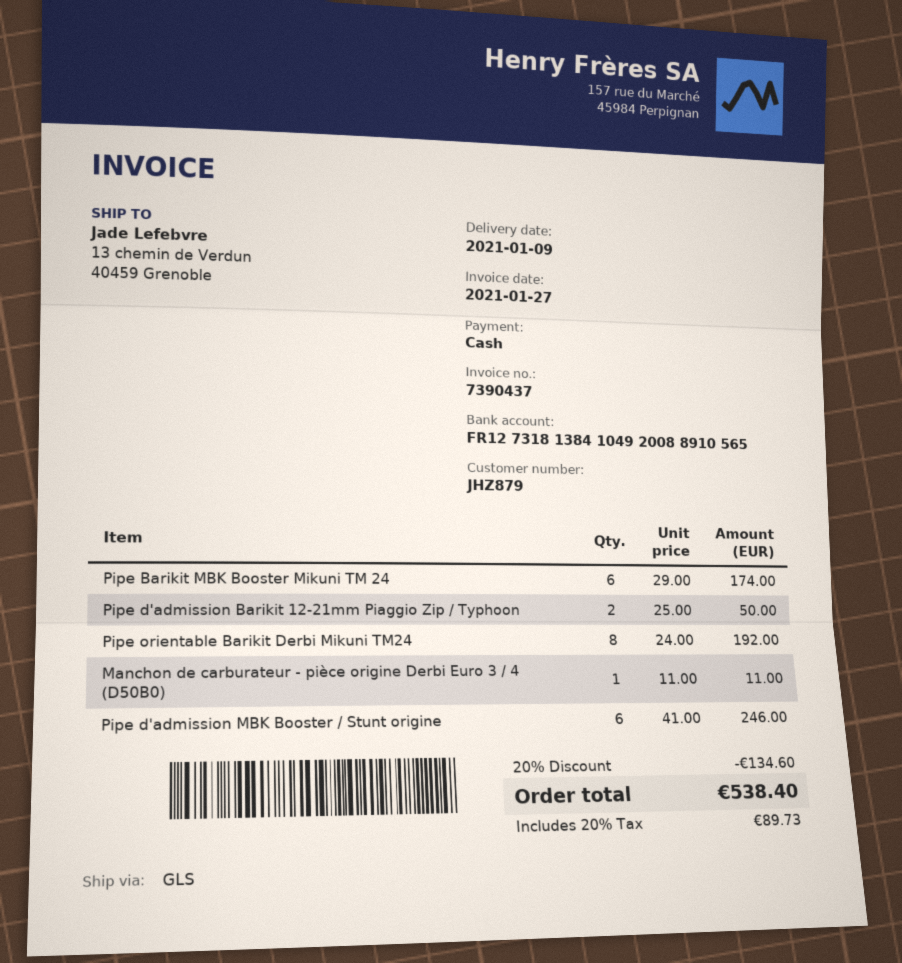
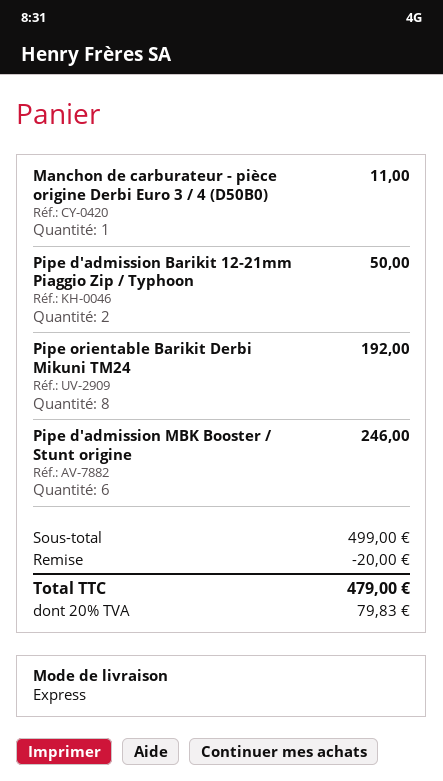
shipping method: GLS -> express
Pipe Barikit MBK Booster Mikuni TM 24: 6 for 174.00 -> none
discount: 134.60 -> 20.00
tax: 20% = 89.73 -> 20% = 79.83
total: 538.40 -> 479.00

